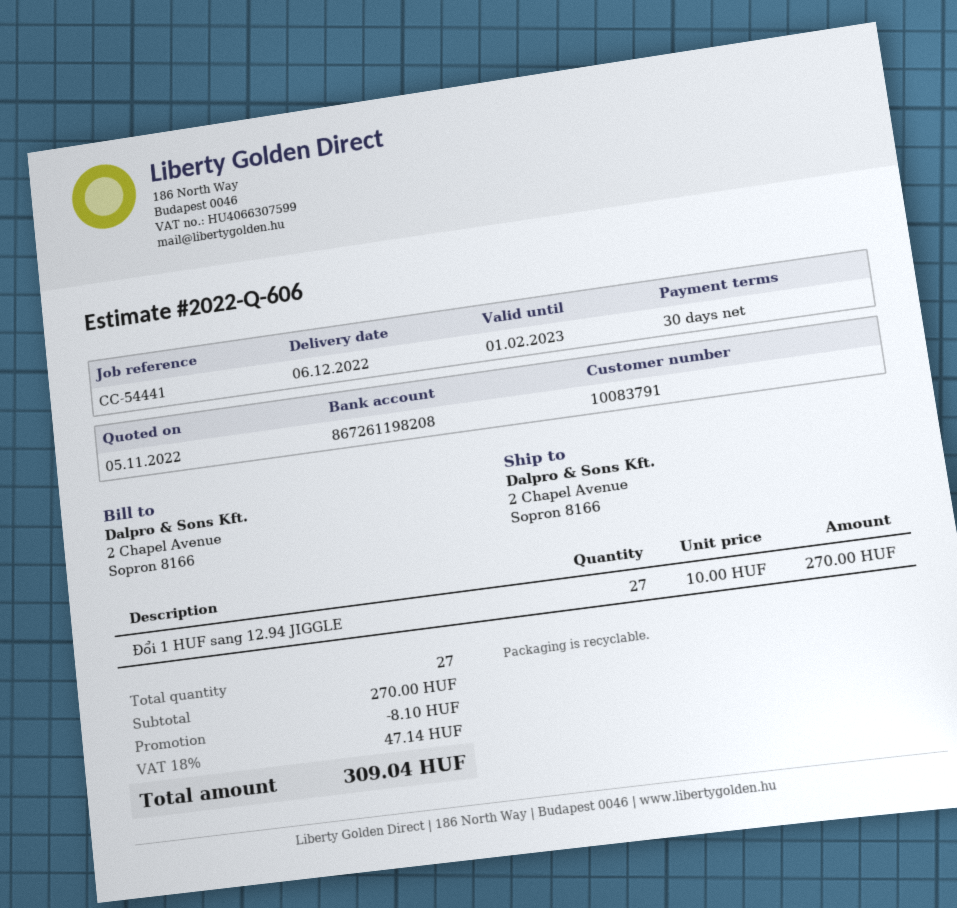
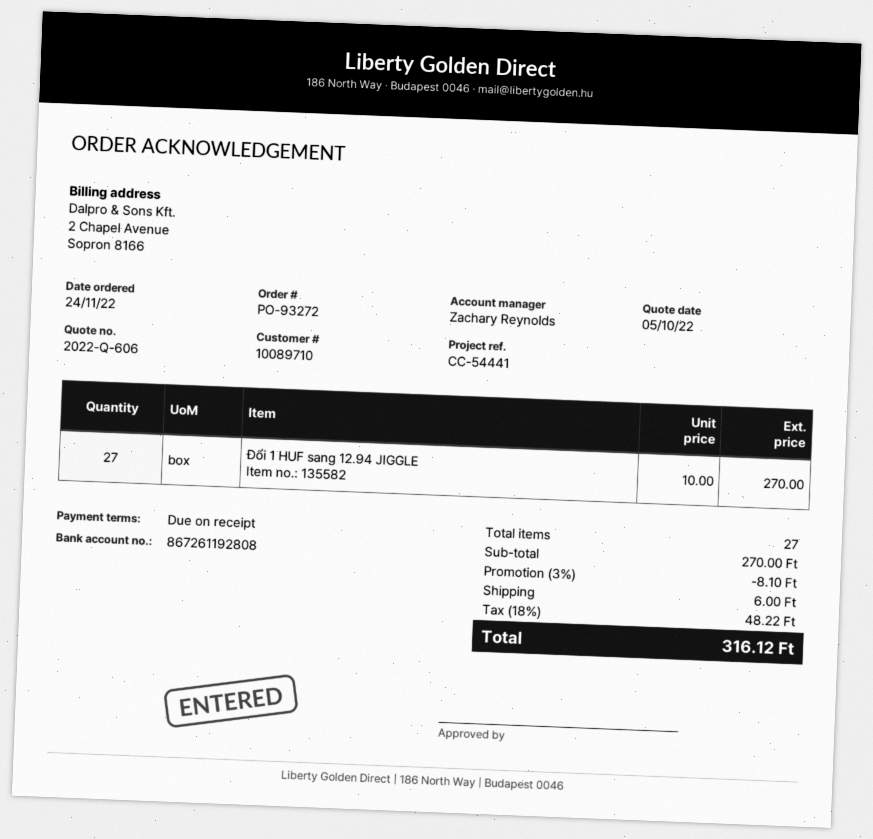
quote date: 2022-11-05 -> 2022-10-05
payment terms: 30 days -> on receipt
customer number: 10083791 -> 10089710
bank account: 867261198208 -> 867261192808
shipping: none -> 6.00
tax: 18% = 47.14 -> 18% = 48.22
total: 309.04 -> 316.12

